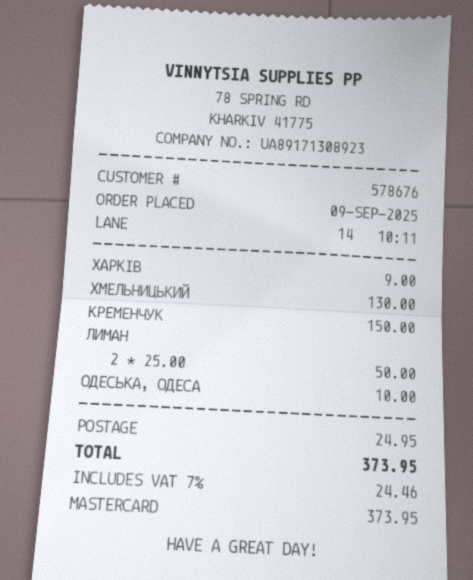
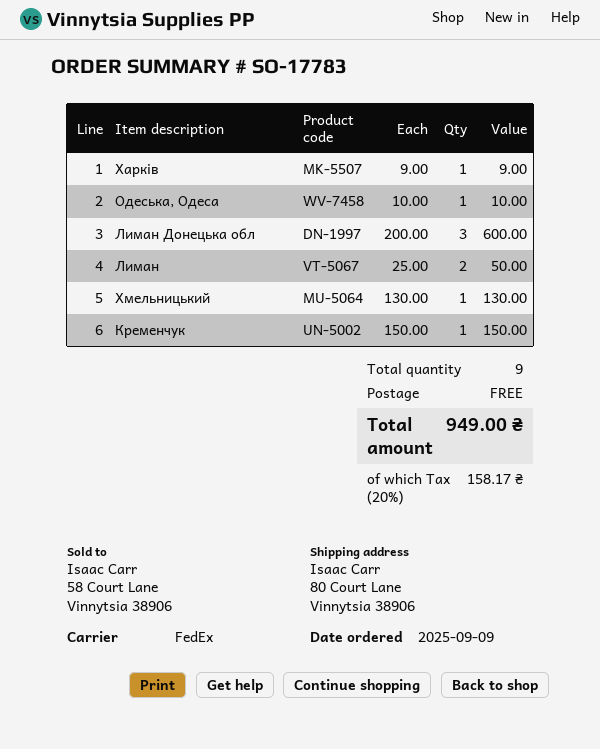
Лиман Донецька обл: none -> 3 x 200.00 = 600.00
shipping: 24.95 -> 0.00
tax: 7% = 24.46 -> 20% = 158.17
total: 373.95 -> 949.00

